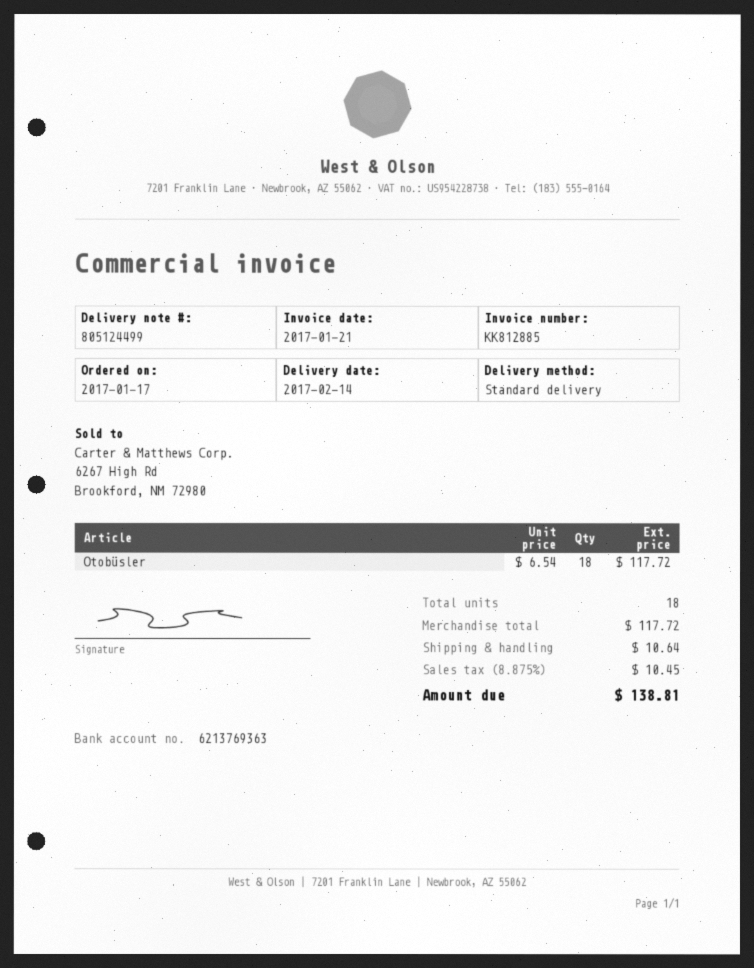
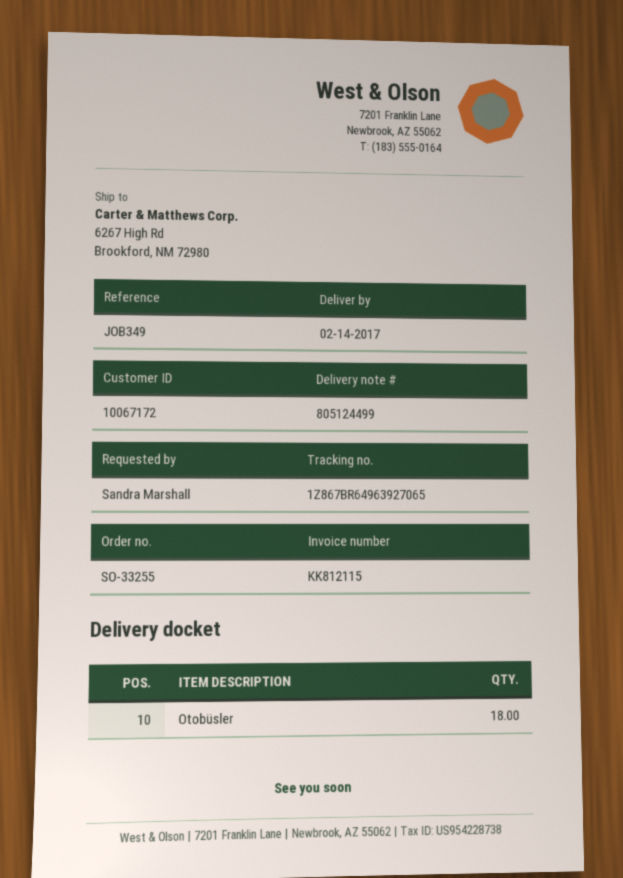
invoice number: KK812885 -> KK812115

